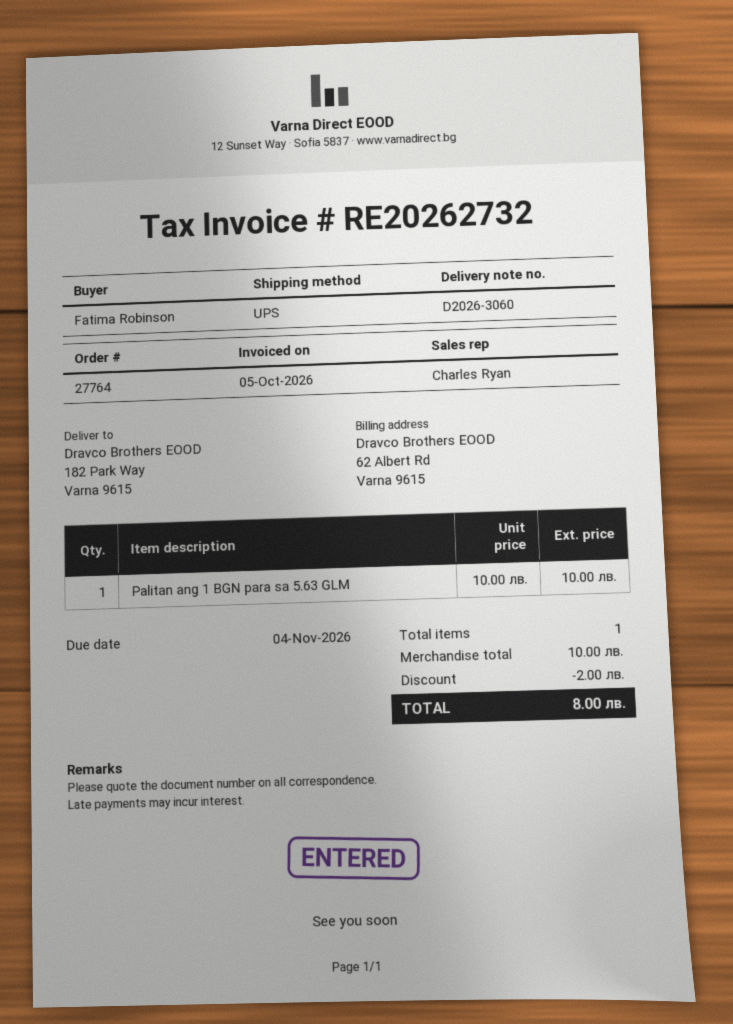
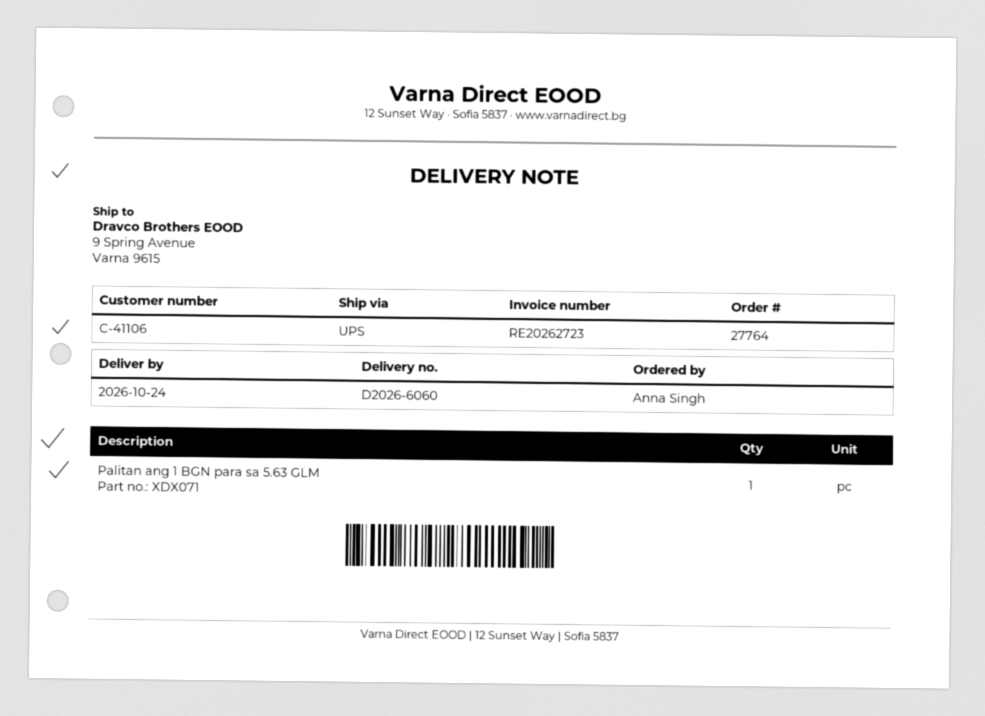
delivery note number: D2026-3060 -> D2026-6060
invoice number: RE20262732 -> RE20262723
ordered by: Fatima Robinson -> Anna Singh
ship to: 182 Park Way, Varna 9615 -> 9 Spring Avenue, Varna 9615

